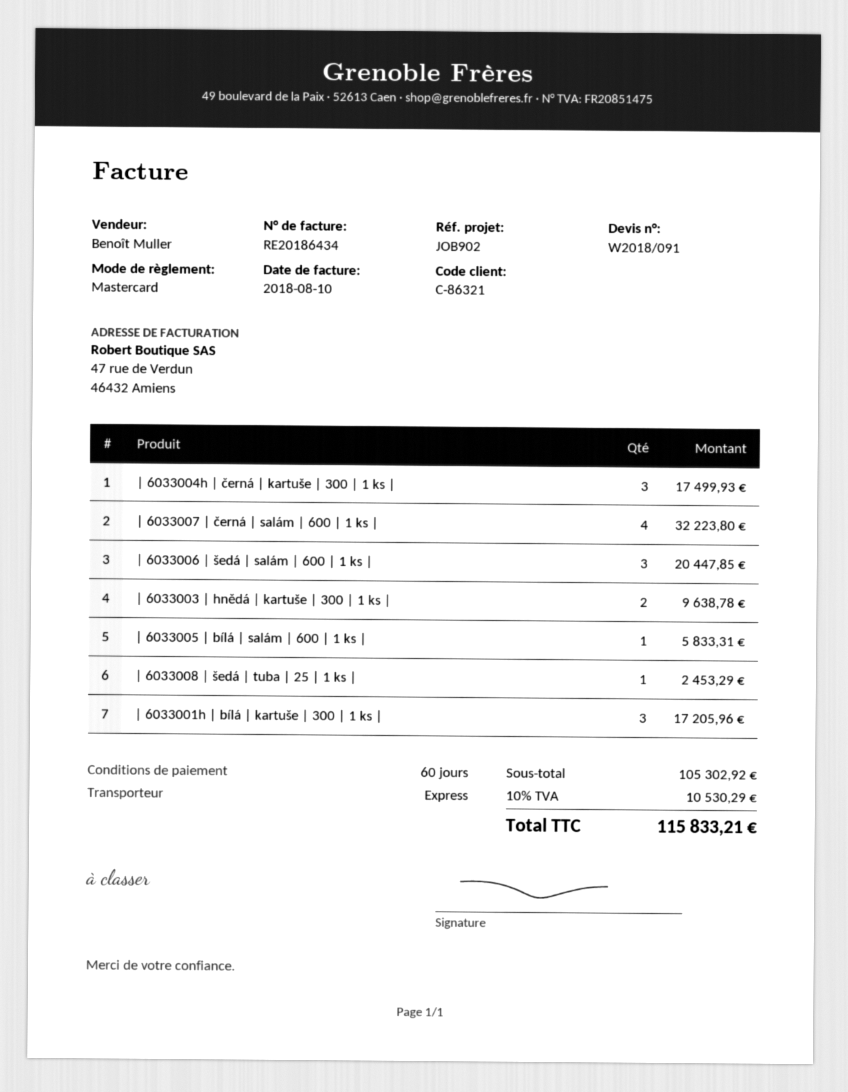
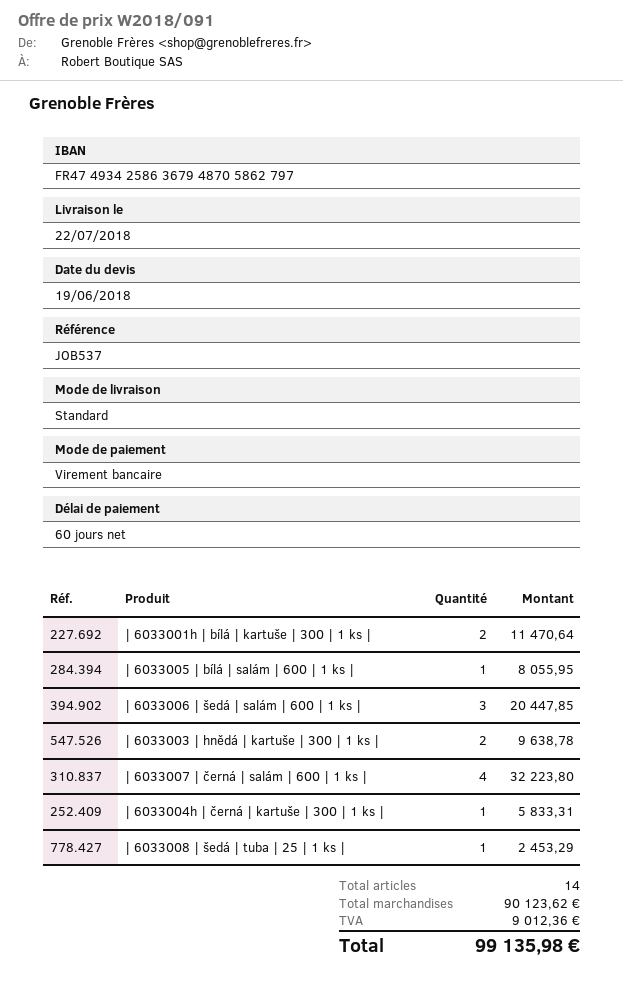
reference: JOB902 -> JOB537
payment method: Mastercard -> bank transfer
shipping method: express -> standard
| 6033004h | černá | kartuše | 300 | 1 ks |: 3 for 17499.93 -> 1 for 5833.31
| 6033005 | bílá | salám | 600 | 1 ks |: 1 for 5833.31 -> 1 for 8055.95
| 6033001h | bílá | kartuše | 300 | 1 ks |: 3 for 17205.96 -> 2 for 11470.64
subtotal: 105302.92 -> 90123.62
tax: 10530.29 -> 9012.36
total: 115833.21 -> 99135.98

